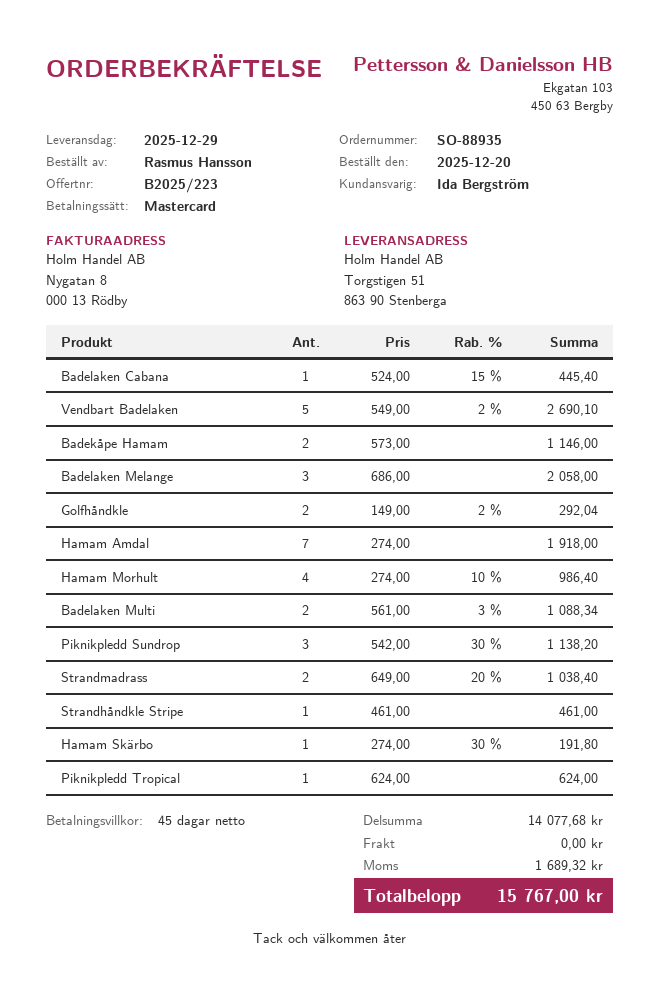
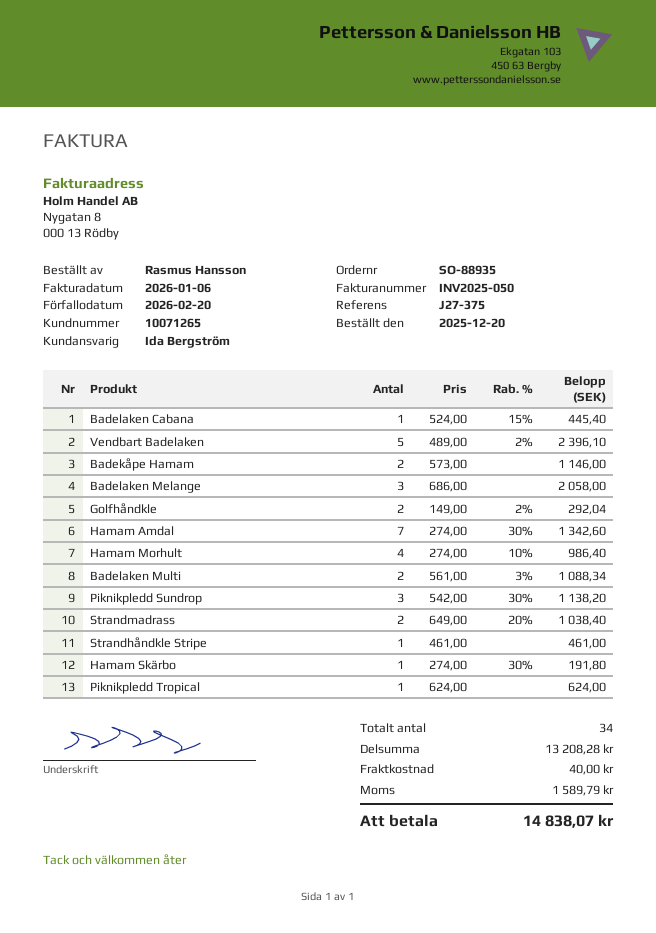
Vendbart Badelaken: 5 x 549.00 - 2% = 2690.10 -> 5 x 489.00 - 2% = 2396.10
Hamam Amdal: 7 x 274.00 = 1918.00 -> 7 x 274.00 - 30% = 1342.60
subtotal: 14077.68 -> 13208.28
shipping: 0.00 -> 40.00
tax: 1689.32 -> 1589.79
total: 15767.00 -> 14838.07

